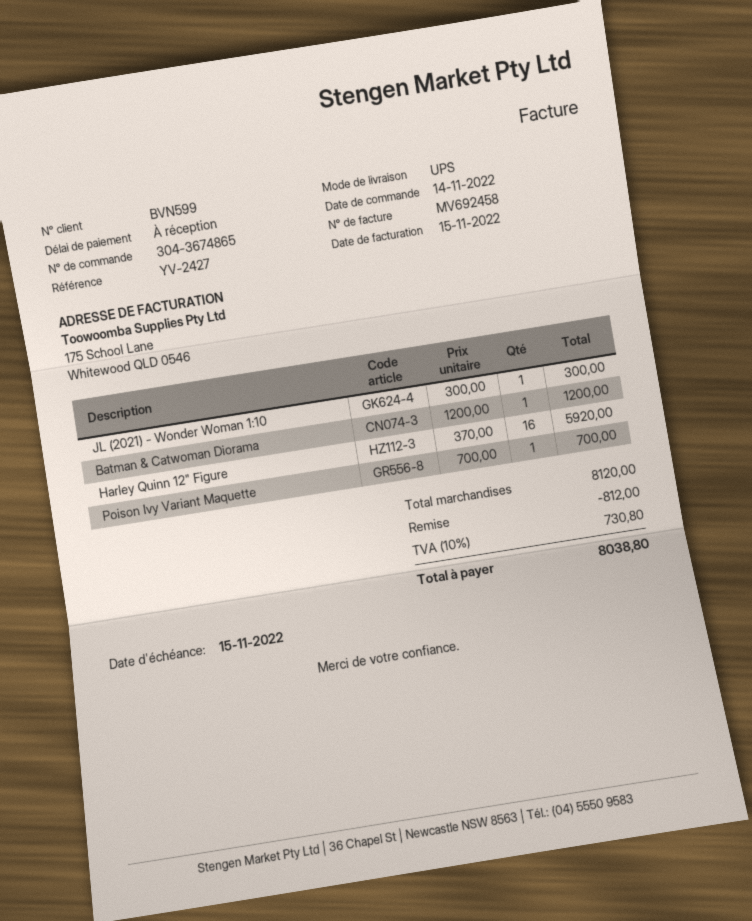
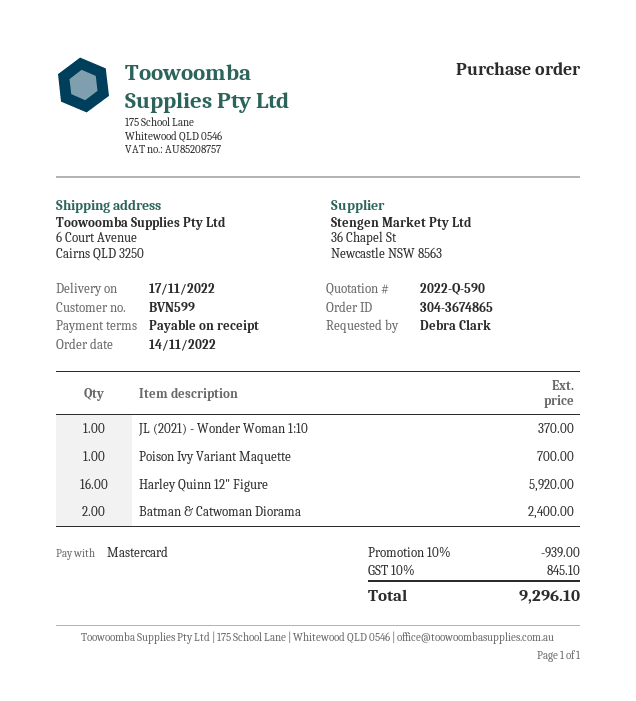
JL (2021) - Wonder Woman 1:10: 1 for 300.00 -> 1 for 370.00
Batman & Catwoman Diorama: 1 for 1200.00 -> 2 for 2400.00
discount: 812.00 -> 939.00
tax: 10% = 730.80 -> 10% = 845.10
total: 8038.80 -> 9296.10

